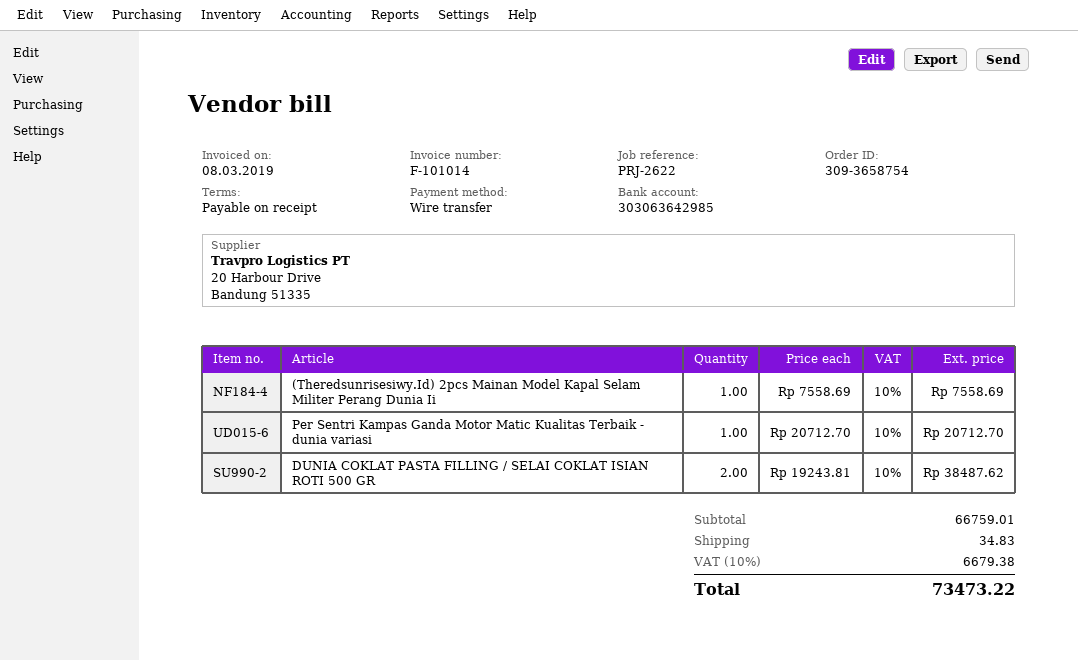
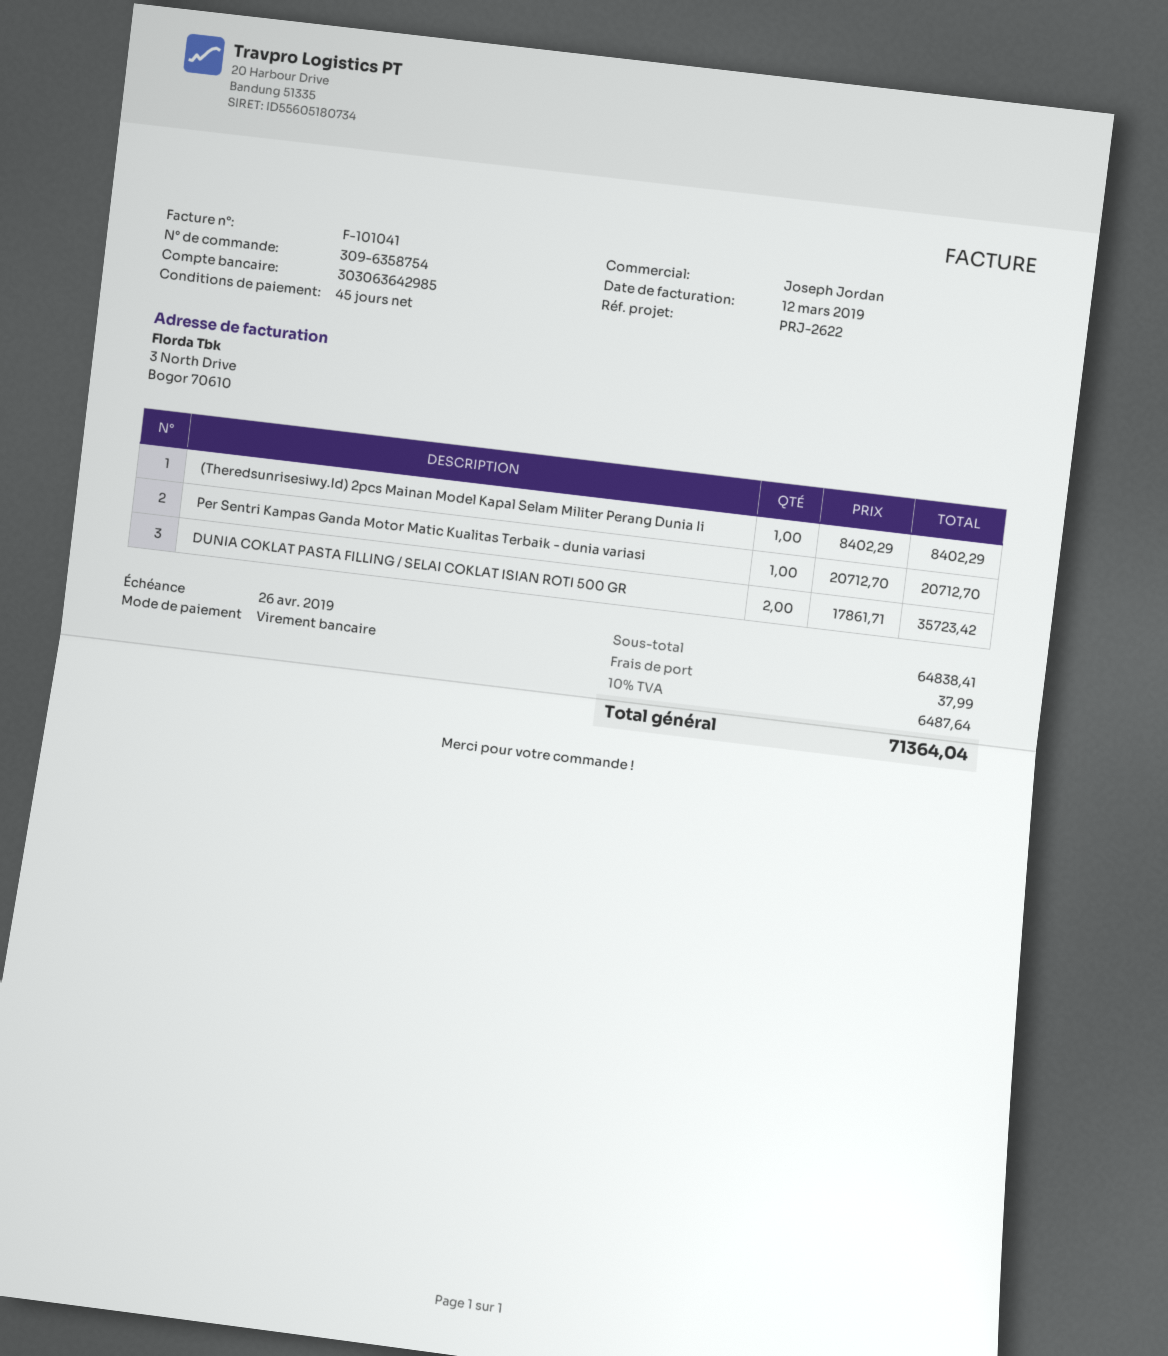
order number: 309-3658754 -> 309-6358754
invoice number: F-101014 -> F-101041
invoice date: 2019-03-08 -> 2019-03-12
payment terms: on receipt -> 45 days
(Theredsunrisesiwy.Id) 2pcs Mainan Model Kapal Selam Militer Perang Dunia Ii: 1 x 7558.69 = 7558.69 -> 1 x 8402.29 = 8402.29
DUNIA COKLAT PASTA FILLING / SELAI COKLAT ISIAN ROTI 500 GR: 2 x 19243.81 = 38487.62 -> 2 x 17861.71 = 35723.42
subtotal: 66759.01 -> 64838.41
shipping: 34.83 -> 37.99
tax: 10% = 6679.38 -> 10% = 6487.64
total: 73473.22 -> 71364.04

